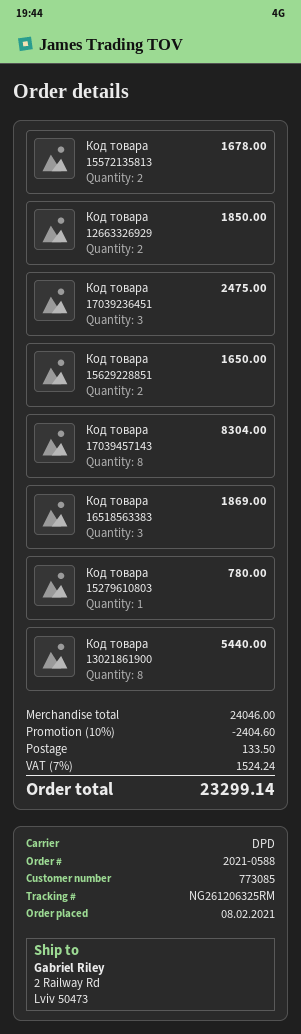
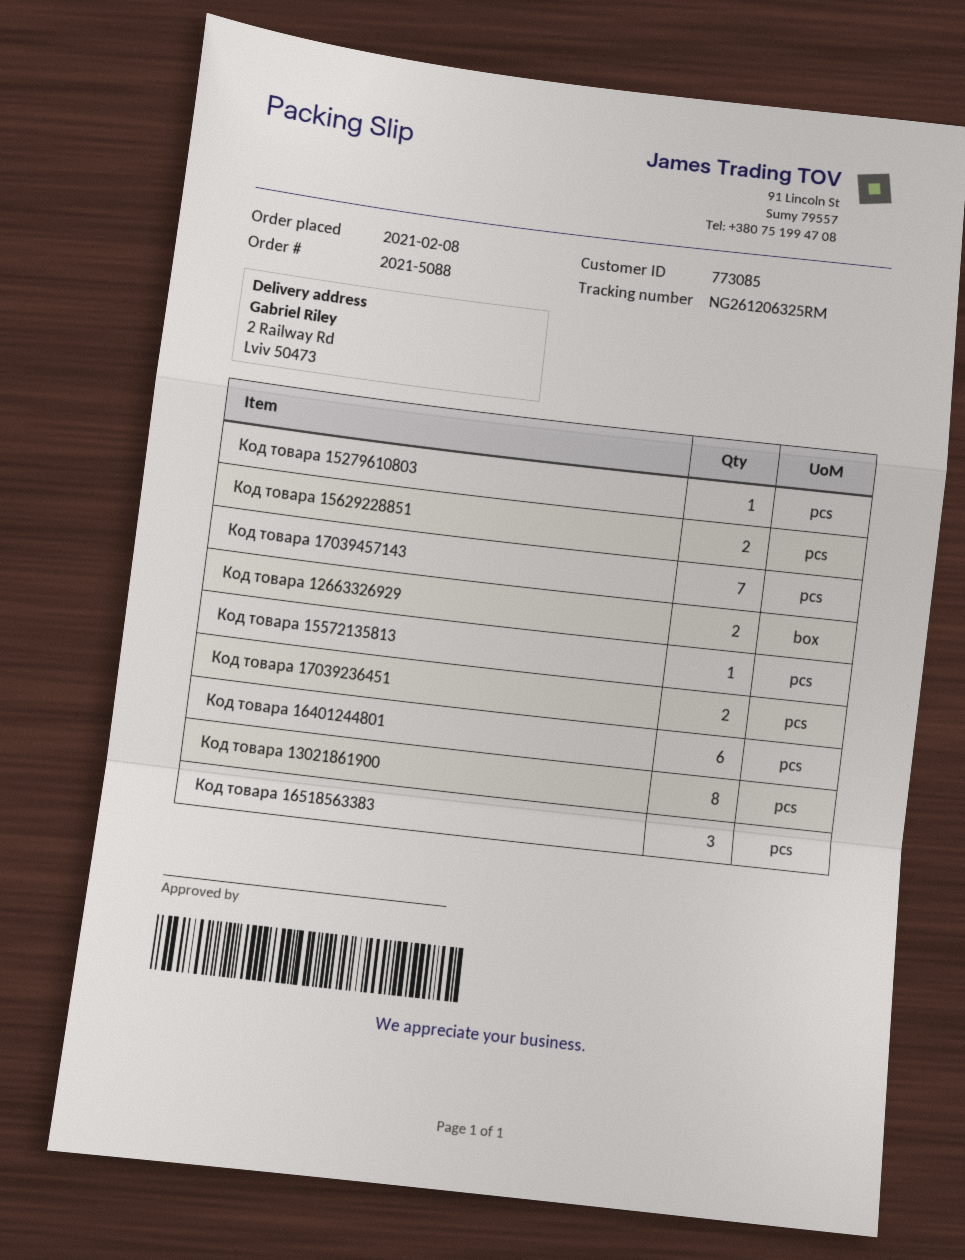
order number: 2021-0588 -> 2021-5088
Код товара 15572135813: 2 -> 1
Код товара 17039236451: 3 -> 2
Код товара 17039457143: 8 -> 7
Код товара 16401244801: none -> 6

